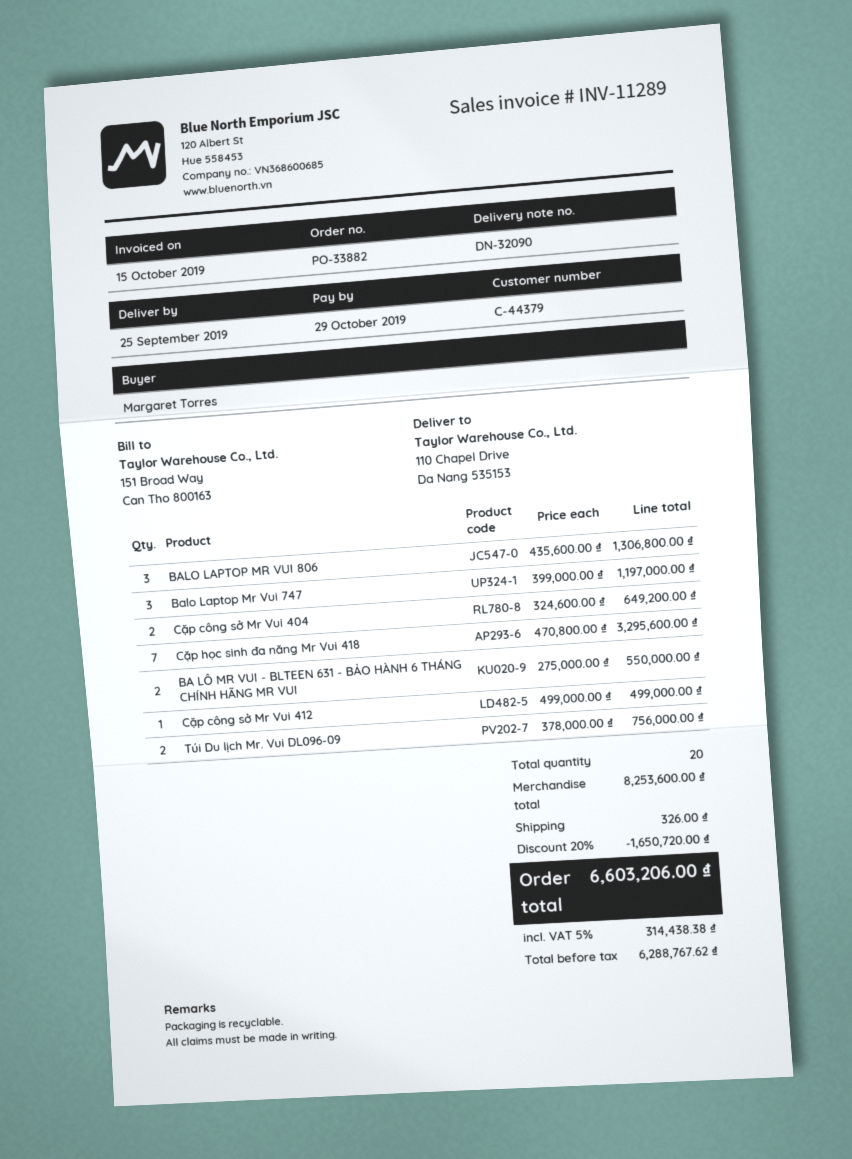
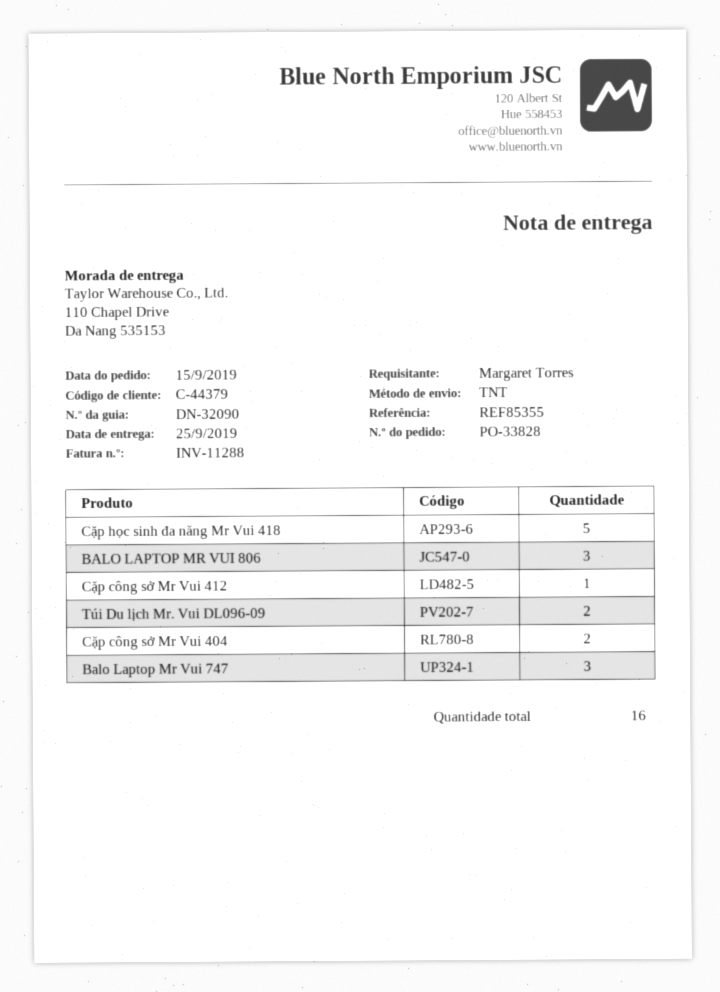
order number: PO-33882 -> PO-33828
invoice number: INV-11289 -> INV-11288
Cặp học sinh đa năng Mr Vui 418: 7 -> 5
BA LÔ MR VUI - BLTEEN 631 - BẢO HÀNH 6 THÁNG CHÍNH HÃNG MR VUI: 2 -> none
total quantity: 20 -> 16

